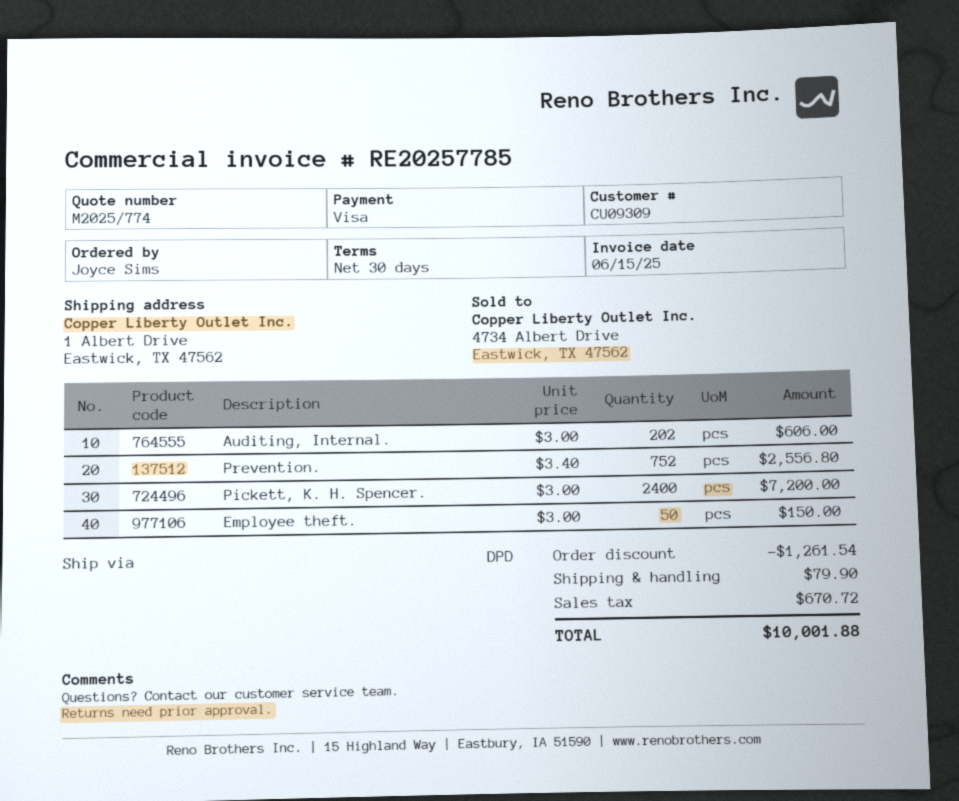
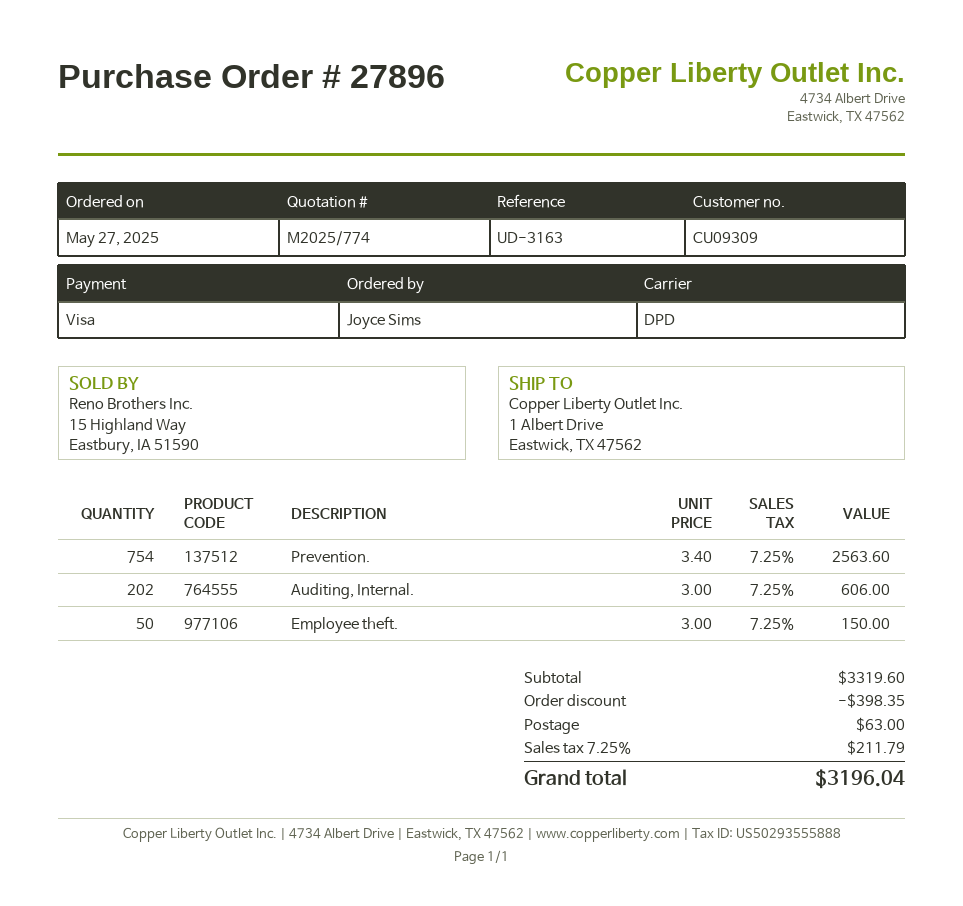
Prevention.: 752 x 3.40 = 2556.80 -> 754 x 3.40 = 2563.60
Pickett, K. H. Spencer.: 2400 x 3.00 = 7200.00 -> none
discount: 1261.54 -> 398.35
shipping: 79.90 -> 63.00
tax: 670.72 -> 211.79
total: 10001.88 -> 3196.04

